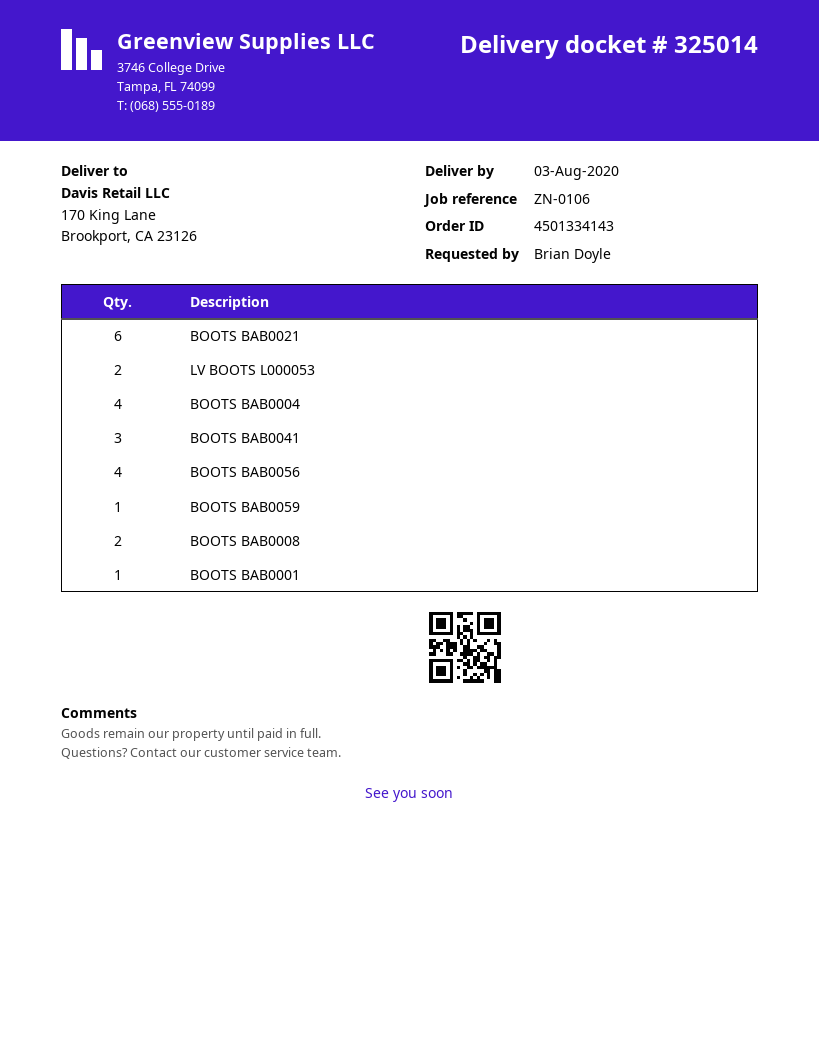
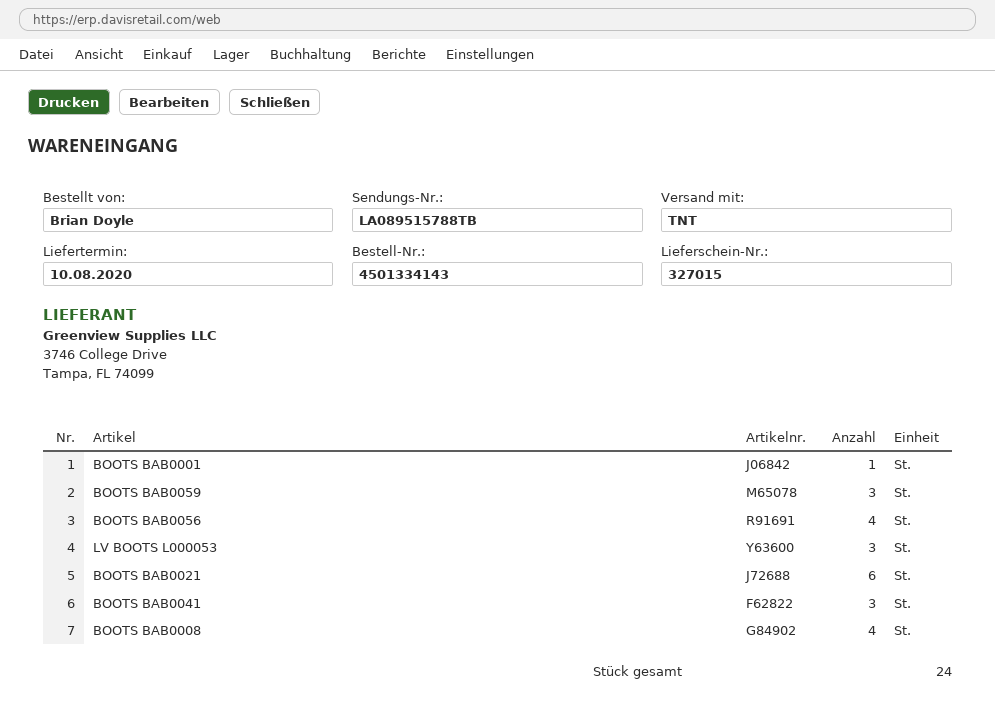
delivery note number: 325014 -> 327015
delivery date: 2020-08-03 -> 2020-08-10
LV BOOTS L000053: 2 -> 3
BOOTS BAB0004: 4 -> none
BOOTS BAB0059: 1 -> 3
BOOTS BAB0008: 2 -> 4

